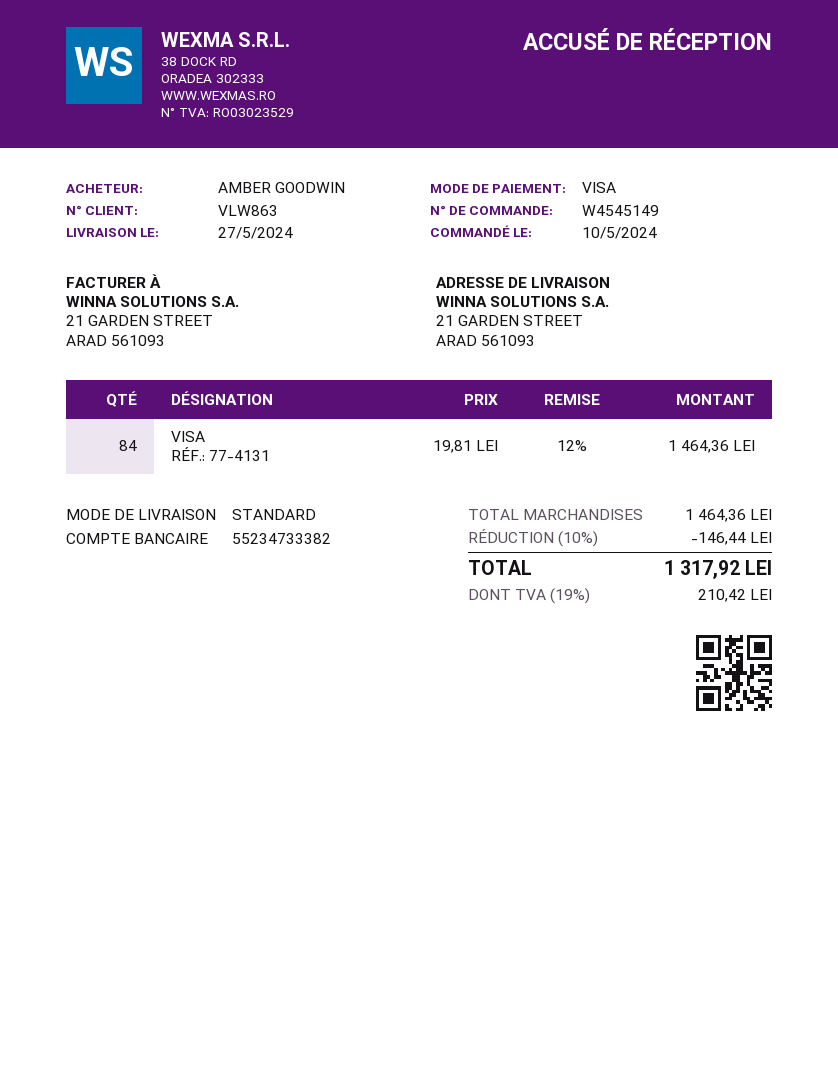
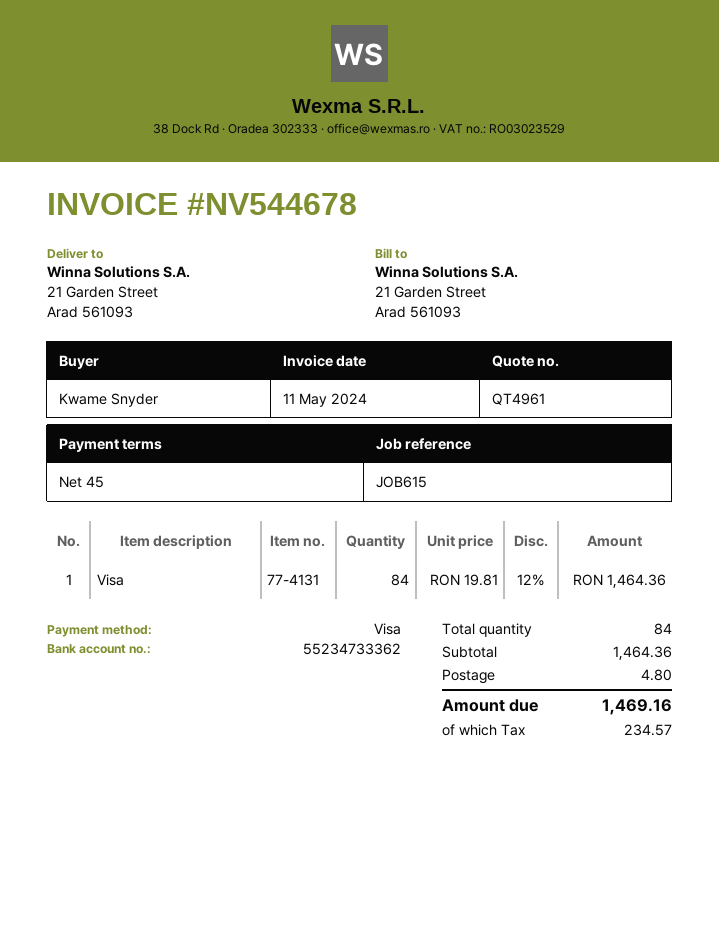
ordered by: AMBER GOODWIN -> Kwame Snyder
bank account: 55234733382 -> 55234733362
discount: 10% = 146.44 -> none
shipping: none -> 4.80
tax: 210.42 -> 234.57
total: 1317.92 -> 1469.16

